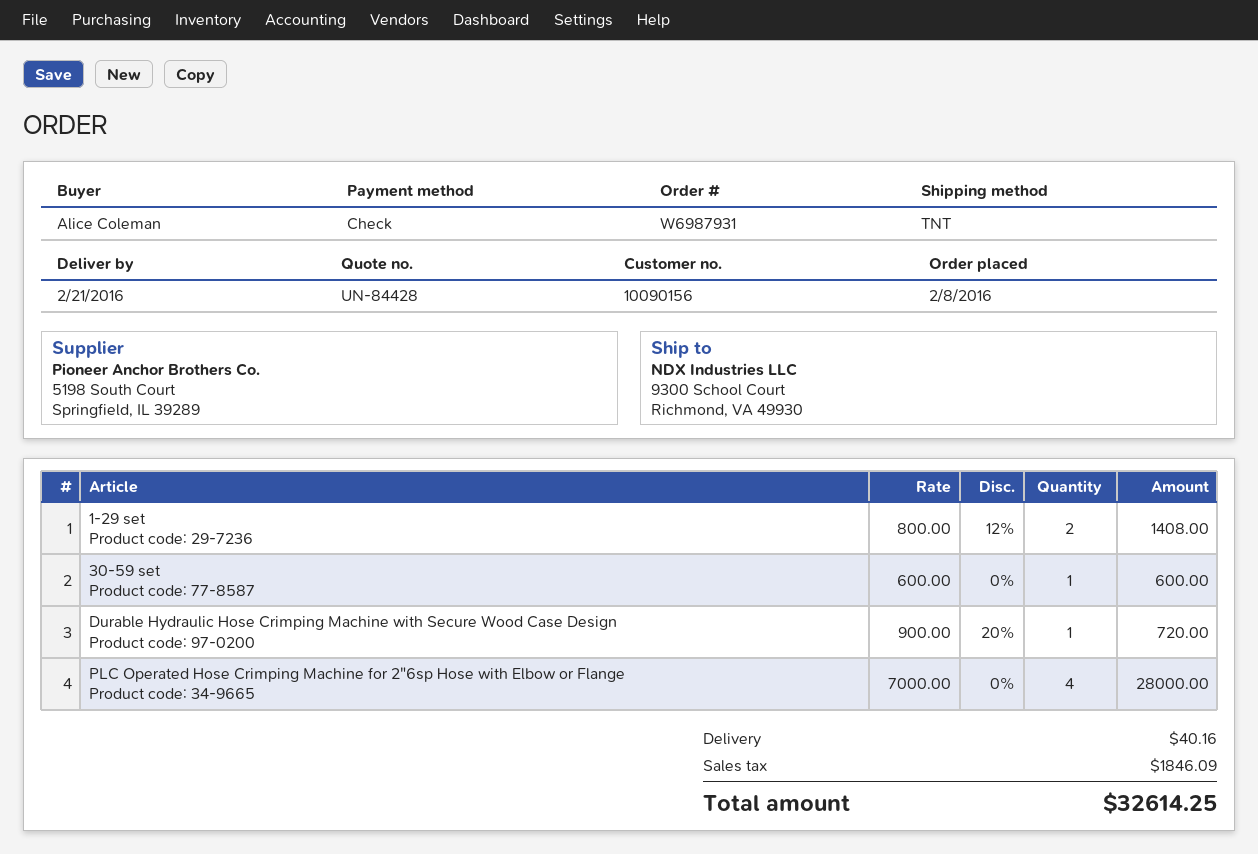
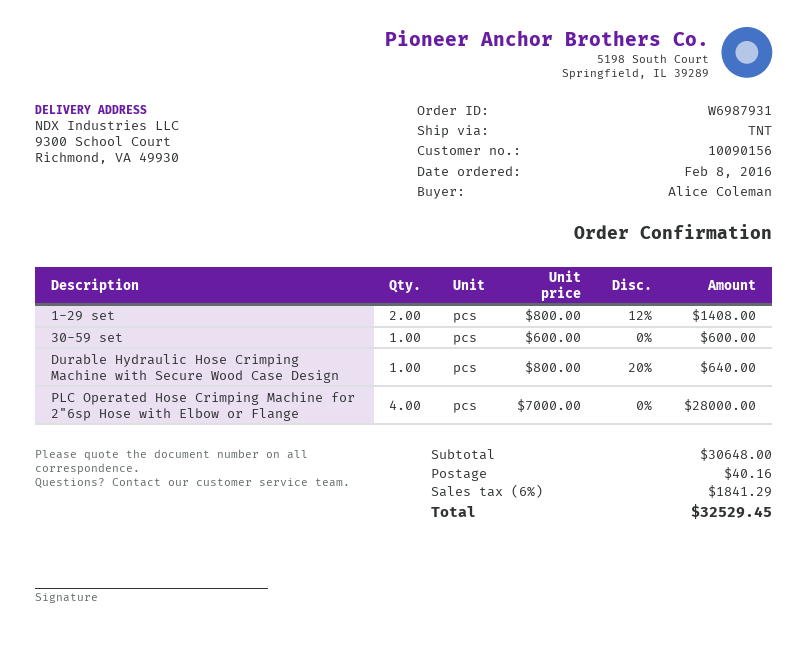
Durable Hydraulic Hose Crimping Machine with Secure Wood Case Design: 1 x 900.00 - 20% = 720.00 -> 1 x 800.00 - 20% = 640.00
tax: 1846.09 -> 1841.29
total: 32614.25 -> 32529.45

